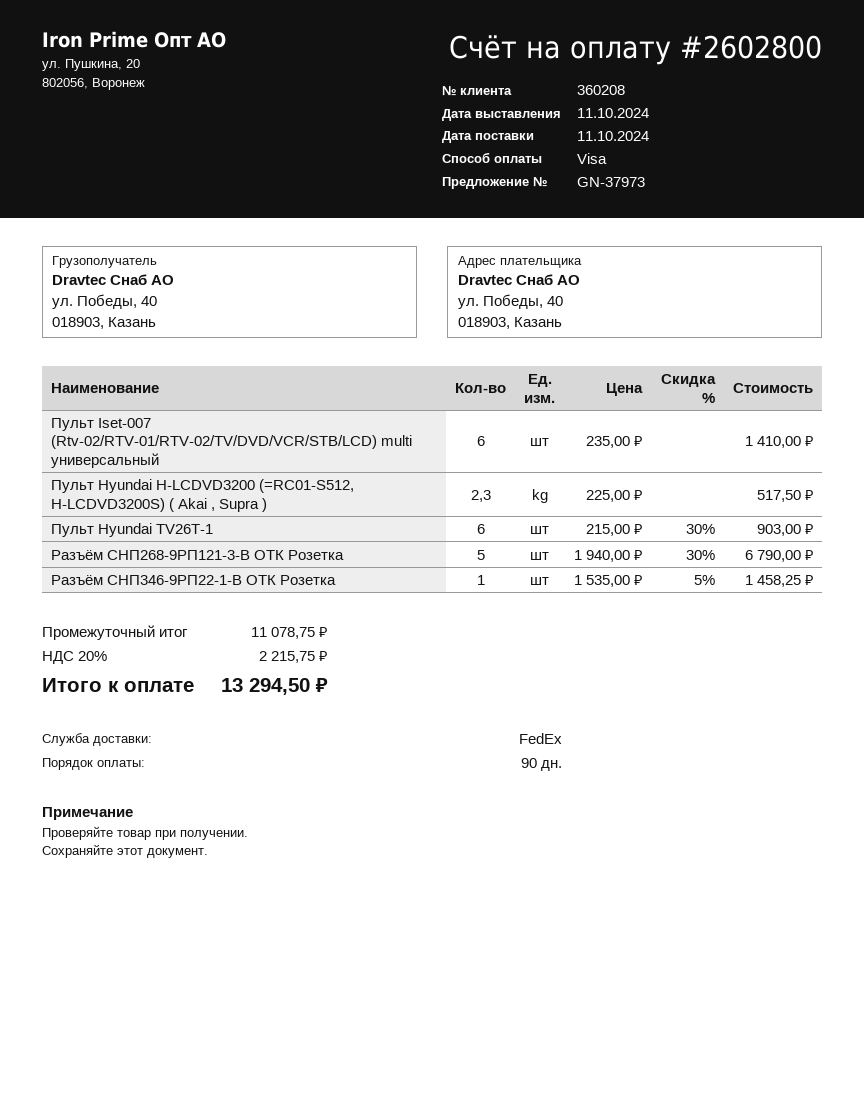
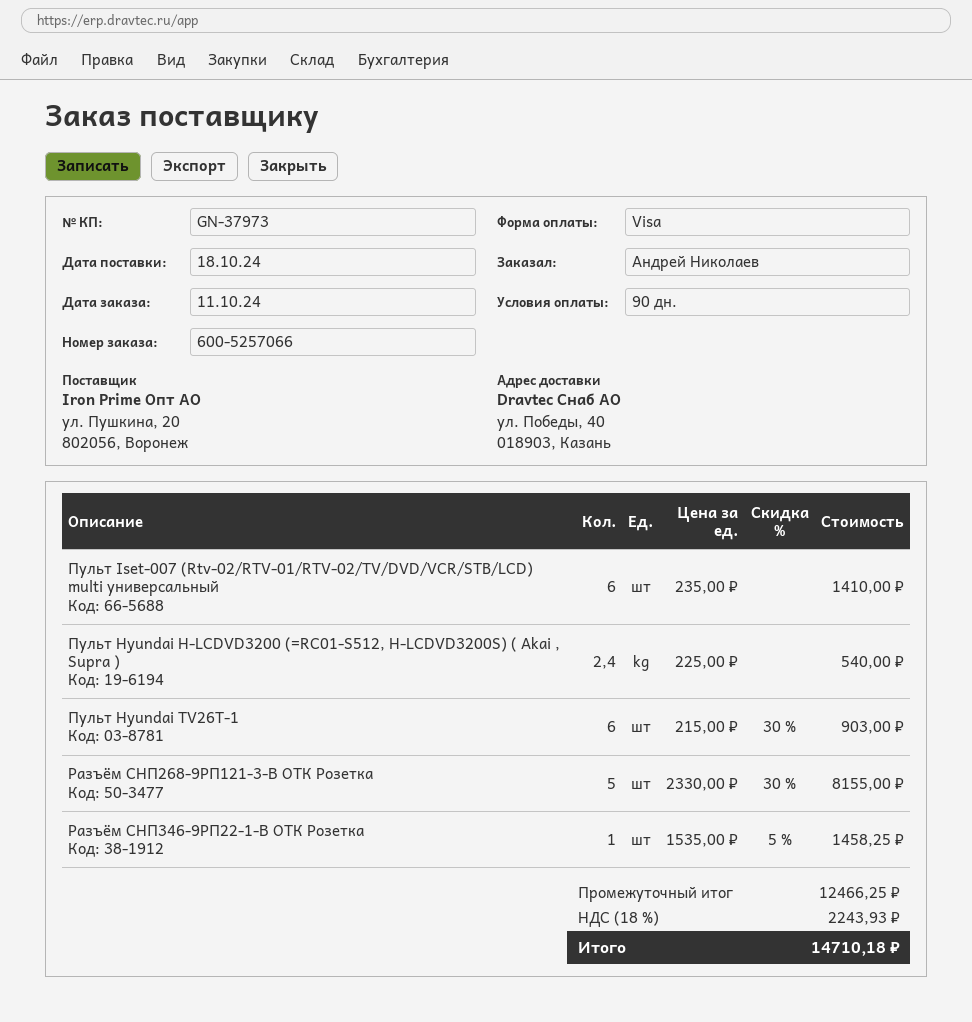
delivery date: 2024-10-11 -> 2024-10-18
Пульт Hyundai H-LCDVD3200 (=RC01-S512, H-LCDVD3200S) ( Akai , Supra ): 2.3 x 225.00 = 517.50 -> 2.4 x 225.00 = 540.00
Разъём СНП268-9РП121-3-В ОТК Розетка: 5 x 1940.00 - 30% = 6790.00 -> 5 x 2330.00 - 30% = 8155.00
subtotal: 11078.75 -> 12466.25
tax: 20% = 2215.75 -> 18% = 2243.93
total: 13294.50 -> 14710.18

